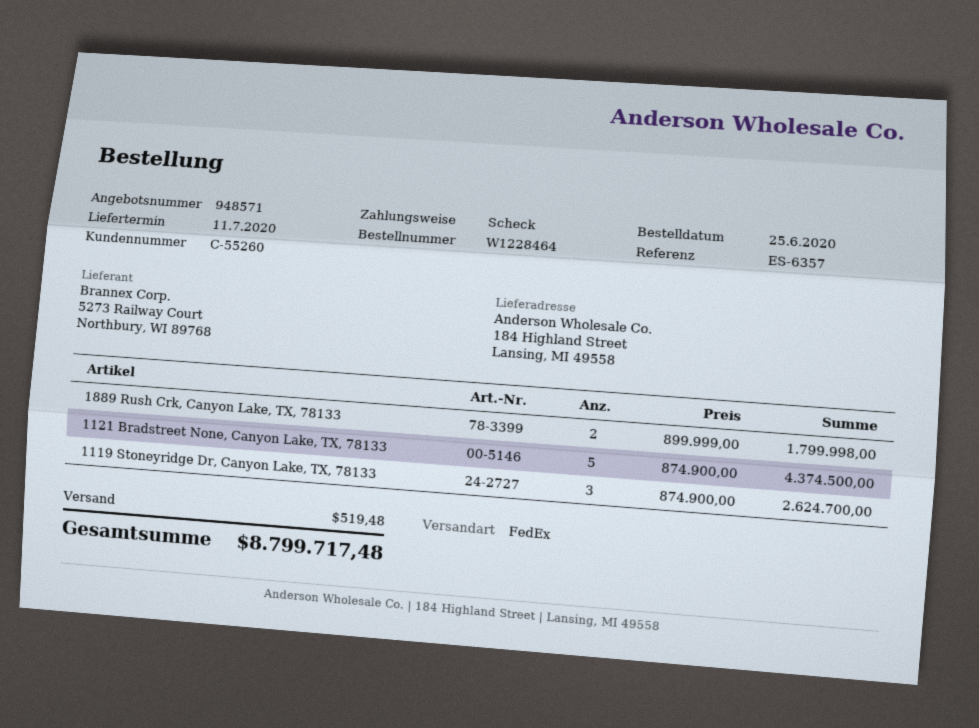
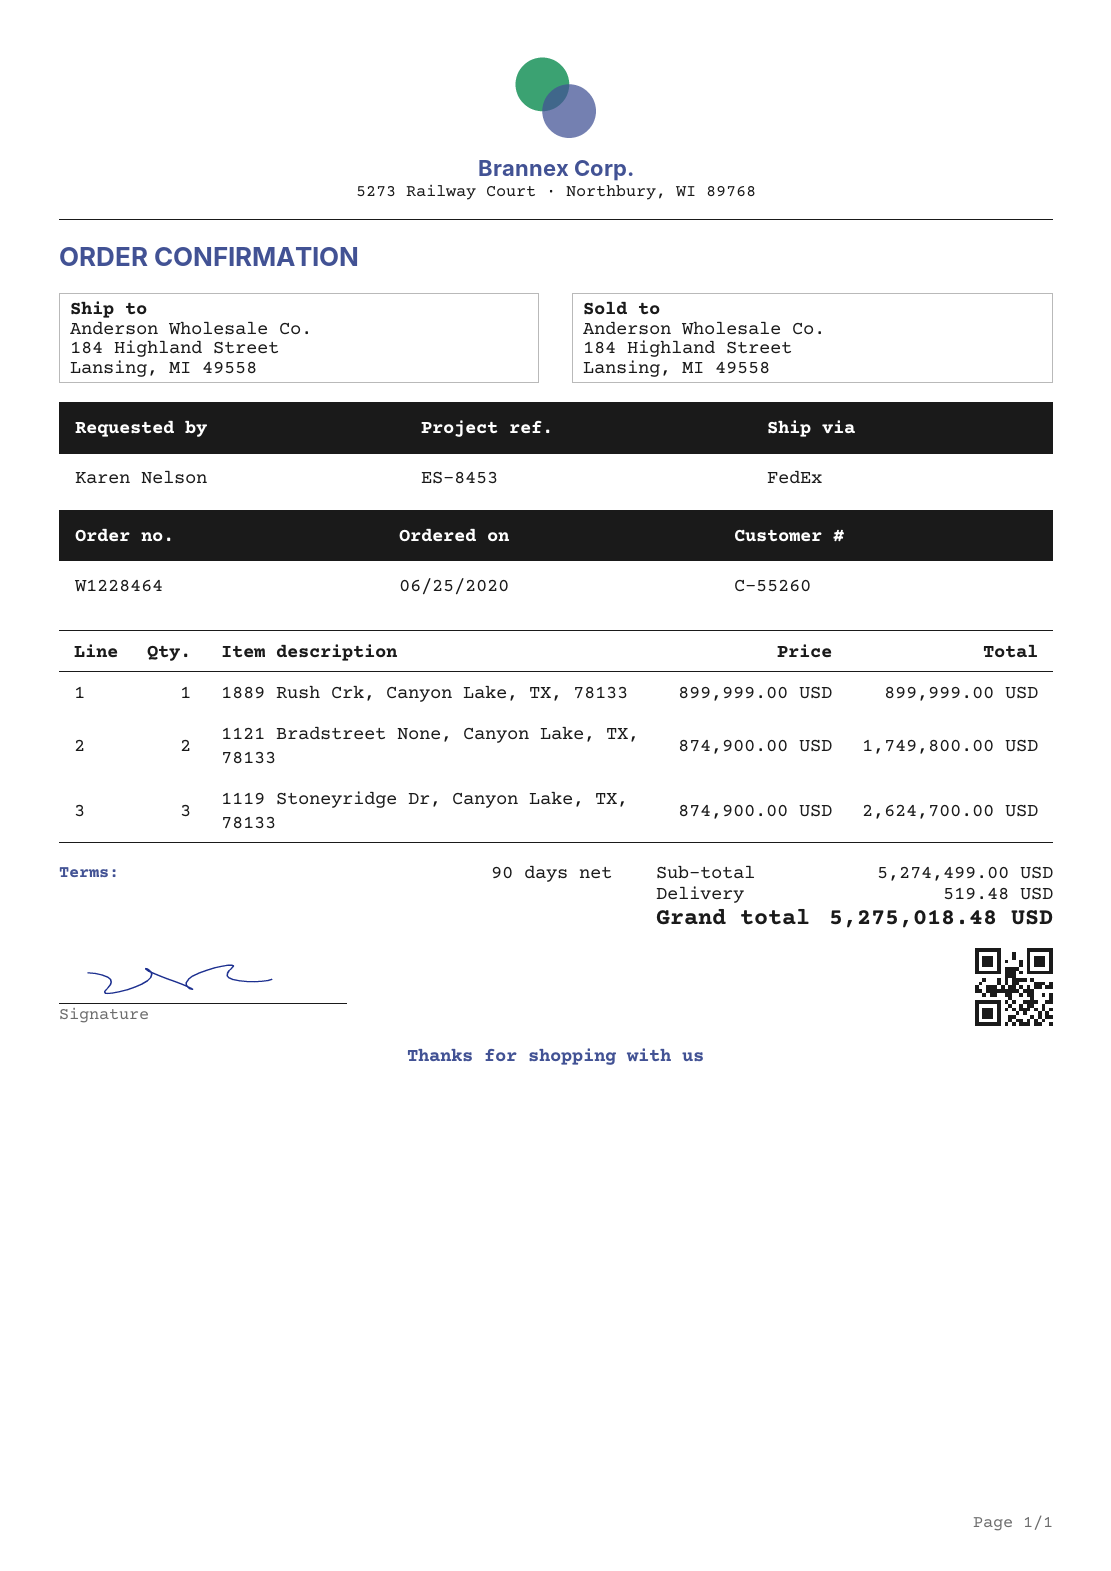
reference: ES-6357 -> ES-8453
1889 Rush Crk, Canyon Lake, TX, 78133: 2 x 899999.00 = 1799998.00 -> 1 x 899999.00 = 899999.00
1121 Bradstreet None, Canyon Lake, TX, 78133: 5 x 874900.00 = 4374500.00 -> 2 x 874900.00 = 1749800.00
total: 8799717.48 -> 5275018.48

